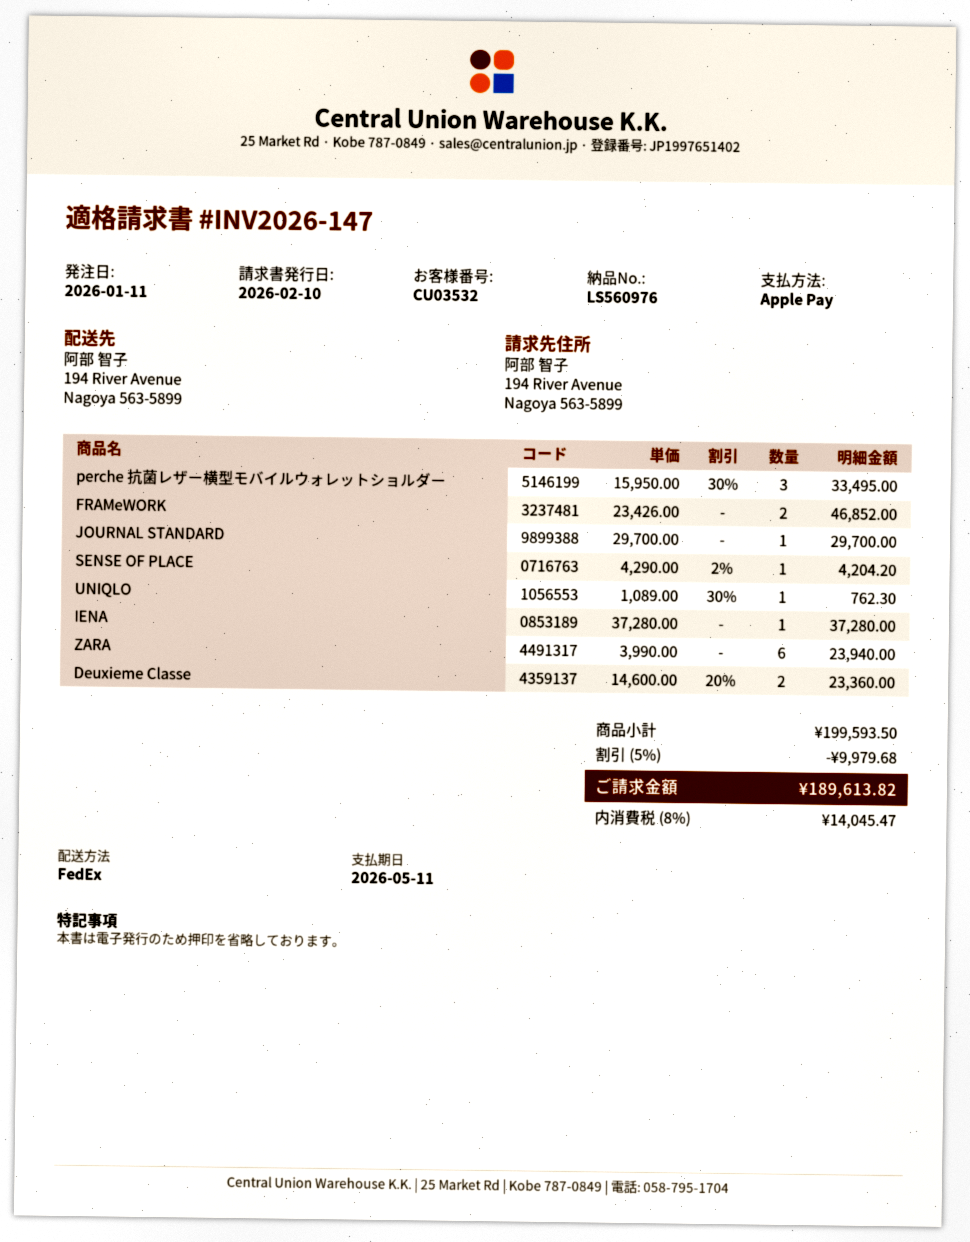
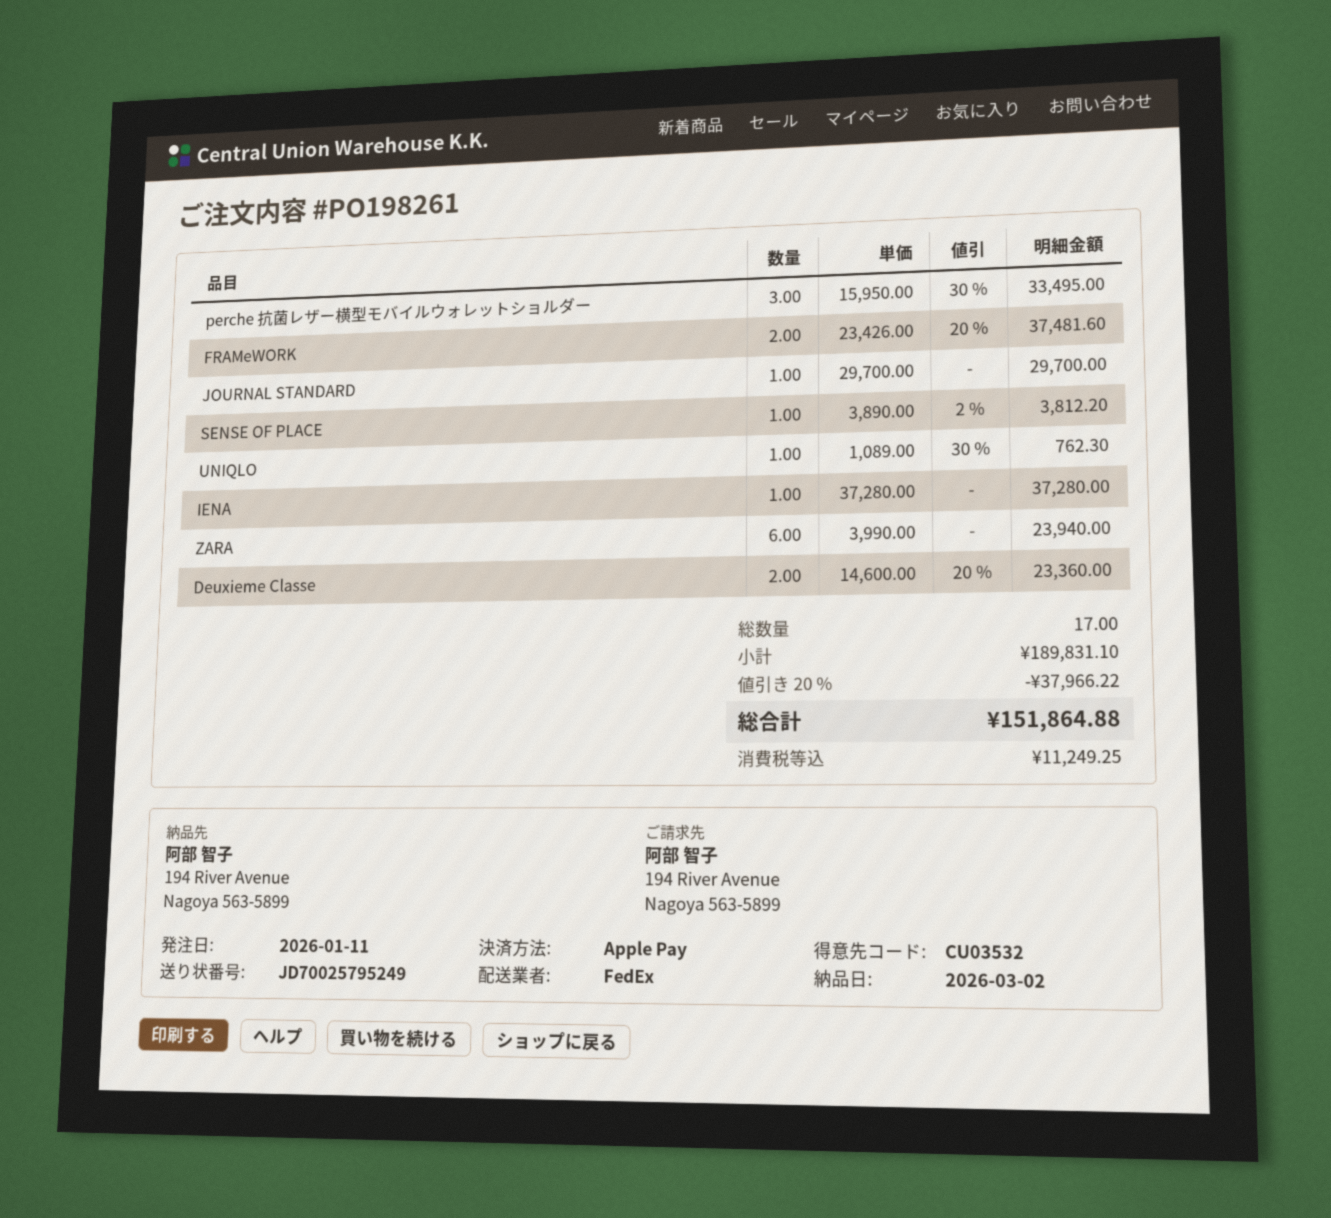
FRAMeWORK: 2 x 23426.00 = 46852.00 -> 2 x 23426.00 - 20% = 37481.60
SENSE OF PLACE: 1 x 4290.00 - 2% = 4204.20 -> 1 x 3890.00 - 2% = 3812.20
subtotal: 199593.50 -> 189831.10
discount: 5% = 9979.68 -> 20% = 37966.22
tax: 14045.47 -> 11249.25
total: 189613.82 -> 151864.88

